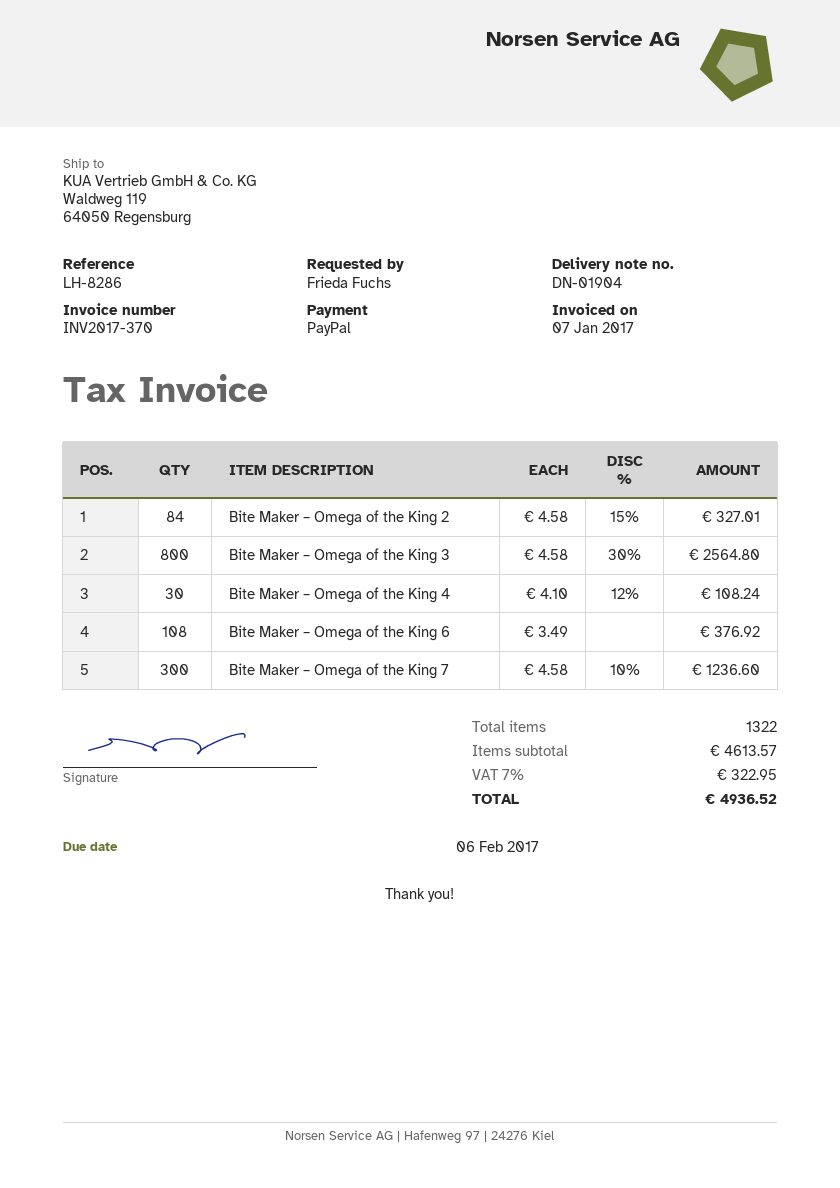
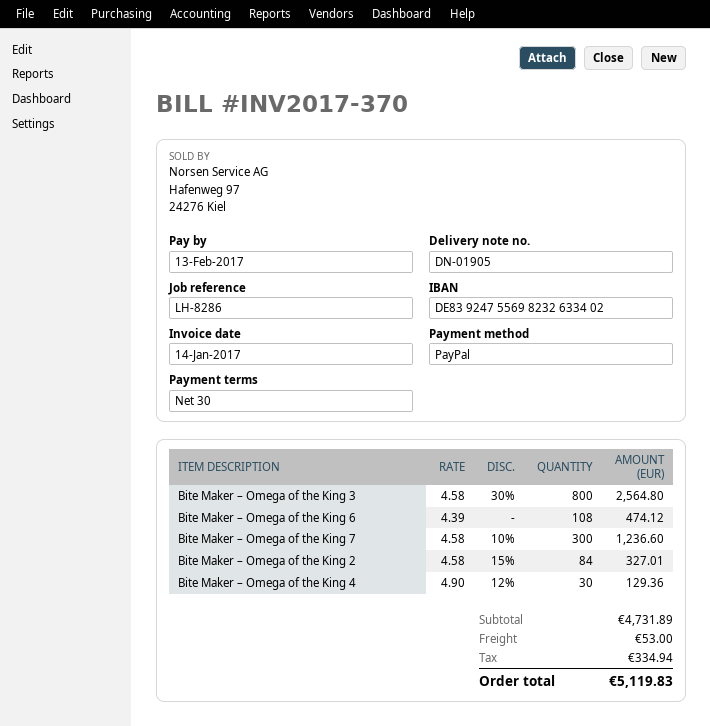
delivery note number: DN-01904 -> DN-01905
invoice date: 2017-01-07 -> 2017-01-14
due date: 2017-02-06 -> 2017-02-13
Bite Maker – Omega of the King 4: 30 x 4.10 - 12% = 108.24 -> 30 x 4.90 - 12% = 129.36
Bite Maker – Omega of the King 6: 108 x 3.49 = 376.92 -> 108 x 4.39 = 474.12
subtotal: 4613.57 -> 4731.89
shipping: none -> 53.00
tax: 322.95 -> 334.94
total: 4936.52 -> 5119.83

